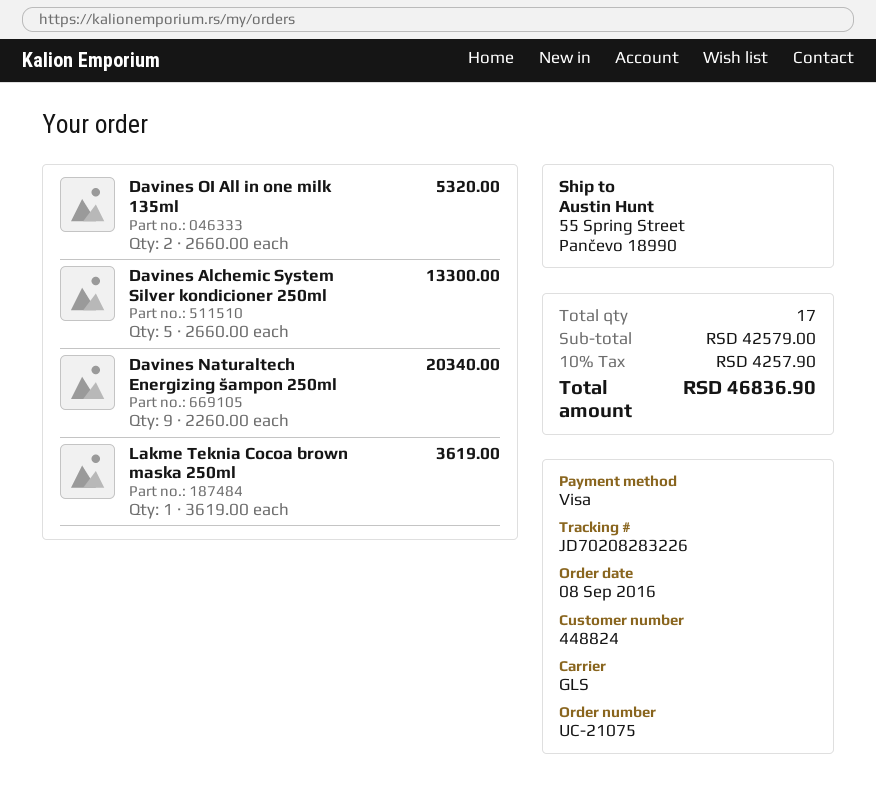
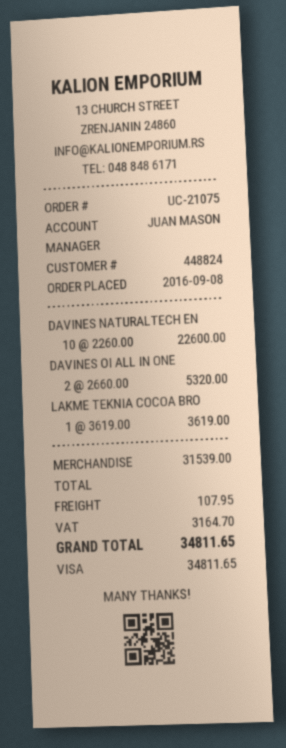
Davines Alchemic System Silver kondicioner 250ml: 5 x 2660.00 = 13300.00 -> none
Davines Naturaltech Energizing šampon 250ml: 9 x 2260.00 = 20340.00 -> 10 x 2260.00 = 22600.00
subtotal: 42579.00 -> 31539.00
shipping: none -> 107.95
tax: 4257.90 -> 3164.70
total: 46836.90 -> 34811.65

